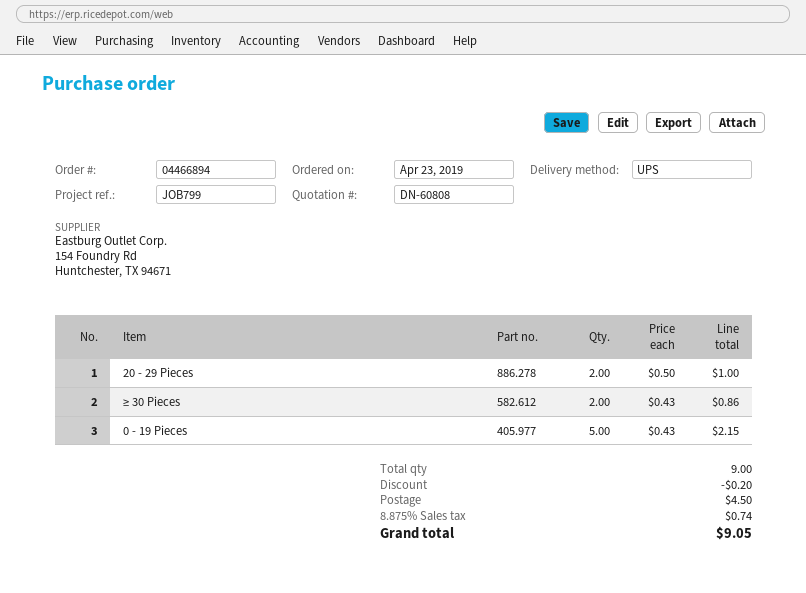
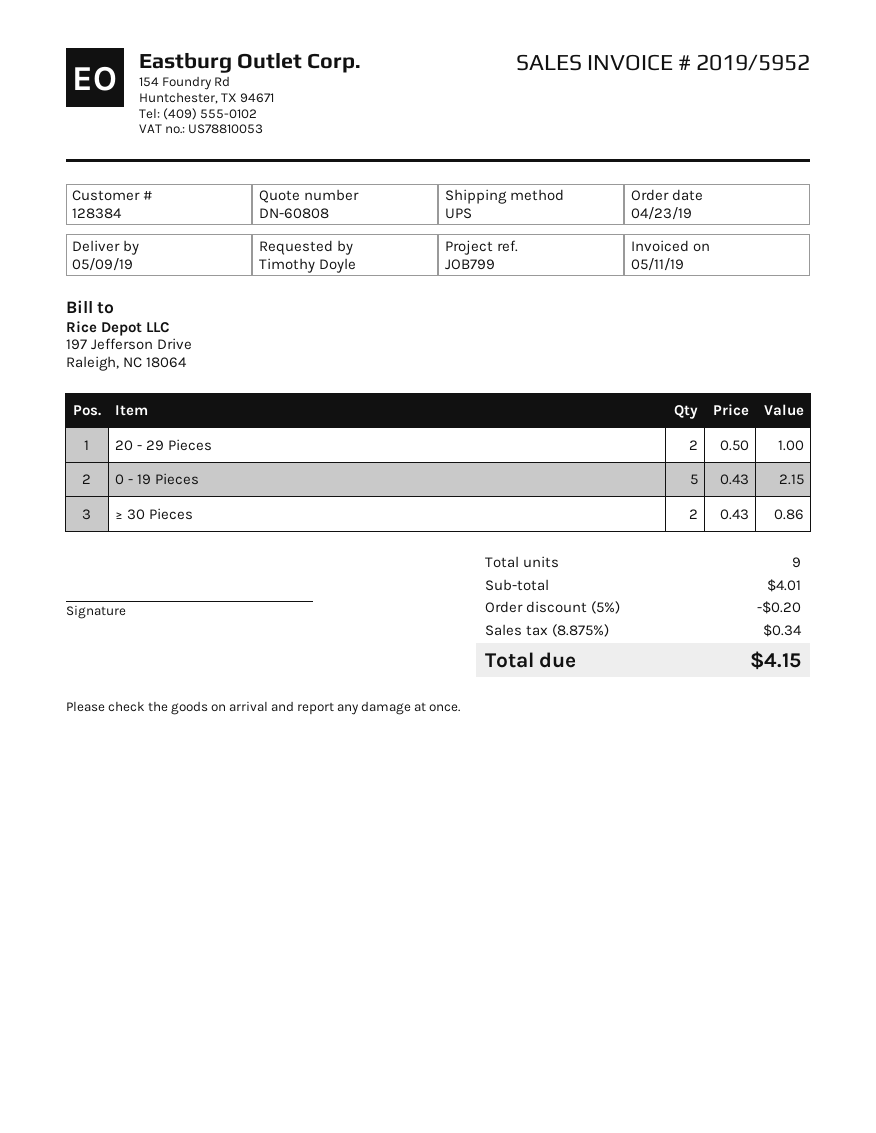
shipping: 4.50 -> none
tax: 8.875% = 0.74 -> 8.875% = 0.34
total: 9.05 -> 4.15

